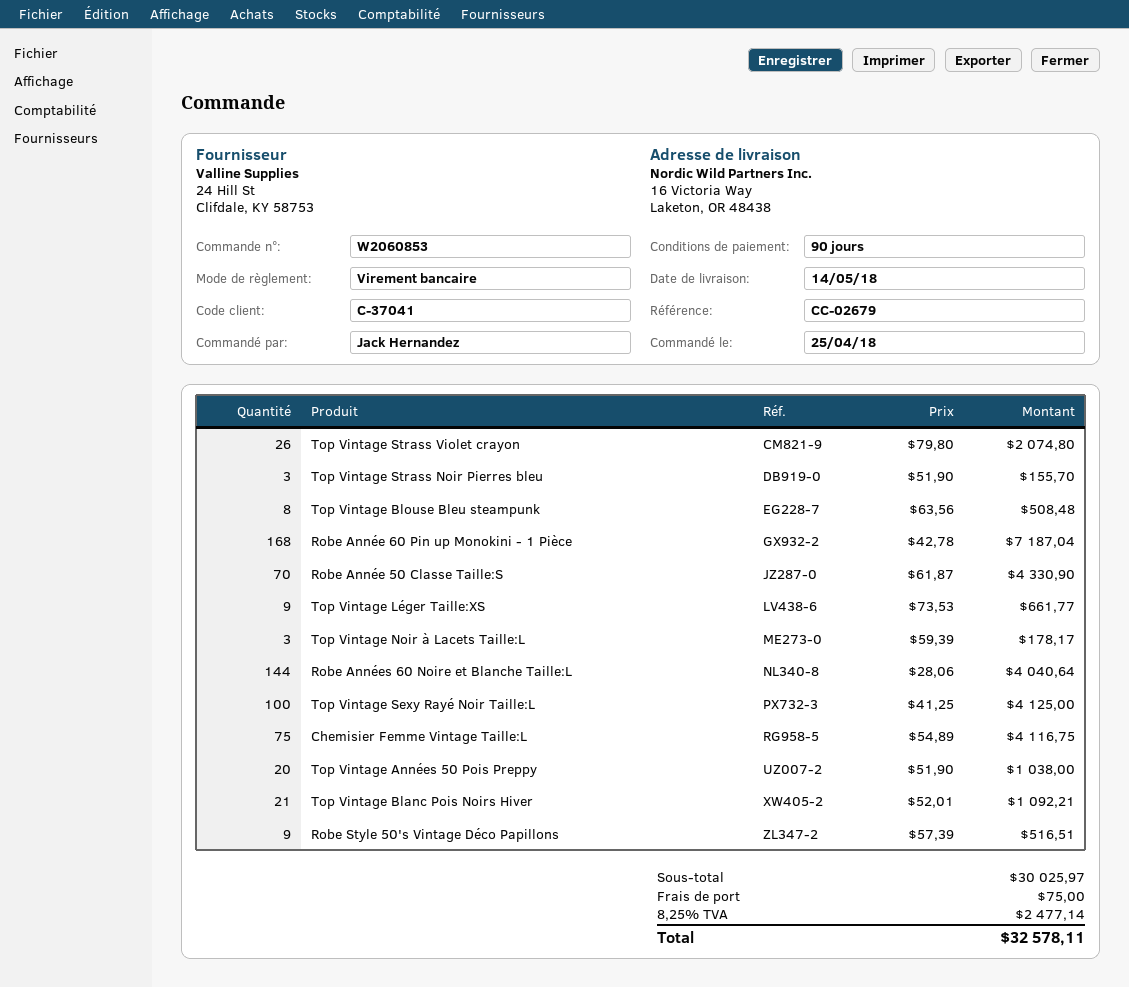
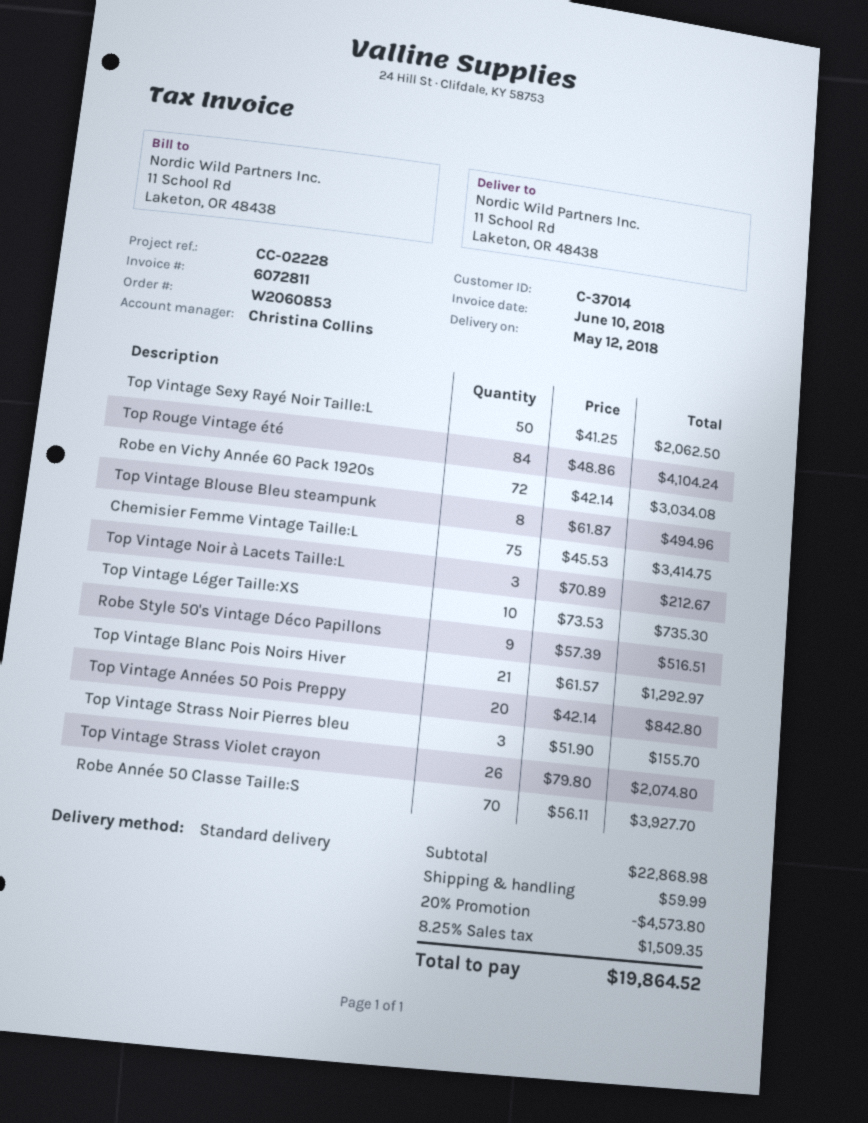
delivery date: 2018-05-14 -> 2018-05-12
customer number: C-37041 -> C-37014
reference: CC-02679 -> CC-02228
ship to: 16 Victoria Way, Laketon, OR 48438 -> 11 School Rd, Laketon, OR 48438
Top Vintage Blouse Bleu steampunk: 8 x 63.56 = 508.48 -> 8 x 61.87 = 494.96
Robe Année 60 Pin up Monokini - 1 Pièce: 168 x 42.78 = 7187.04 -> none
Robe Année 50 Classe Taille:S: 70 x 61.87 = 4330.90 -> 70 x 56.11 = 3927.70
Top Vintage Léger Taille:XS: 9 x 73.53 = 661.77 -> 10 x 73.53 = 735.30
Top Vintage Noir à Lacets Taille:L: 3 x 59.39 = 178.17 -> 3 x 70.89 = 212.67
Robe Années 60 Noire et Blanche Taille:L: 144 x 28.06 = 4040.64 -> none
Top Vintage Sexy Rayé Noir Taille:L: 100 x 41.25 = 4125.00 -> 50 x 41.25 = 2062.50
Chemisier Femme Vintage Taille:L: 75 x 54.89 = 4116.75 -> 75 x 45.53 = 3414.75
Top Vintage Années 50 Pois Preppy: 20 x 51.90 = 1038.00 -> 20 x 42.14 = 842.80
Top Vintage Blanc Pois Noirs Hiver: 21 x 52.01 = 1092.21 -> 21 x 61.57 = 1292.97
Top Rouge Vintage été: none -> 84 x 48.86 = 4104.24
Robe en Vichy Année 60 Pack 1920s: none -> 72 x 42.14 = 3034.08
subtotal: 30025.97 -> 22868.98
discount: none -> 20% = 4573.80
shipping: 75.00 -> 59.99
tax: 8.25% = 2477.14 -> 8.25% = 1509.35
total: 32578.11 -> 19864.52

